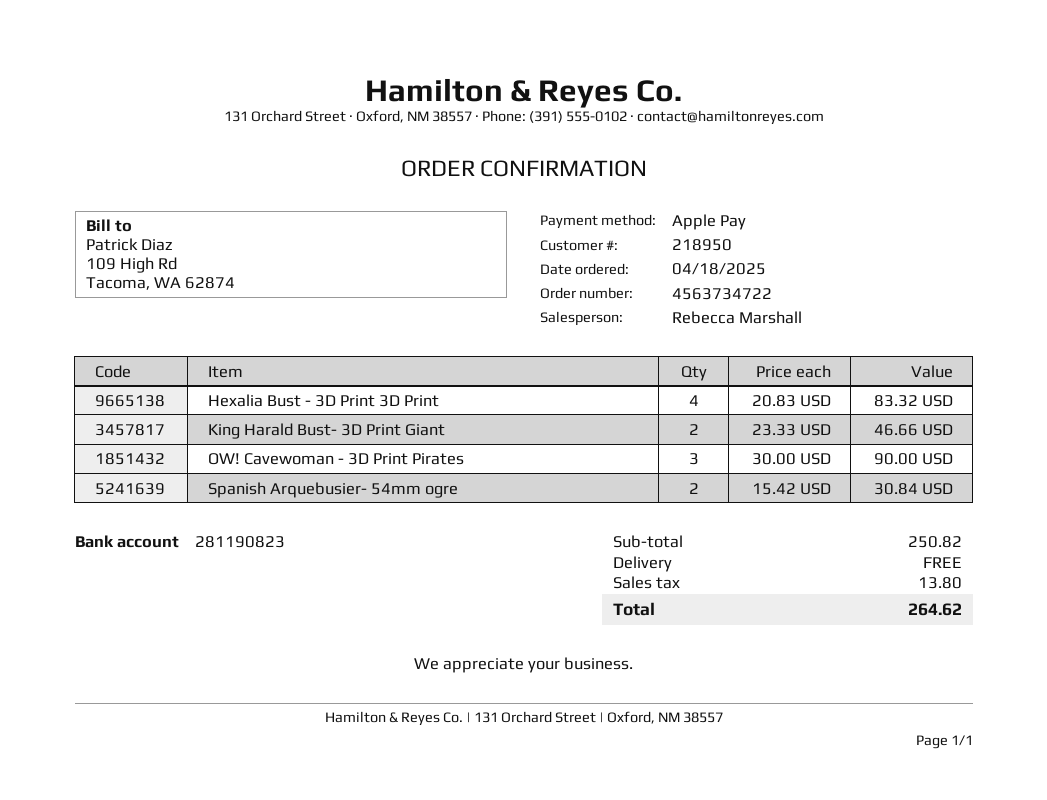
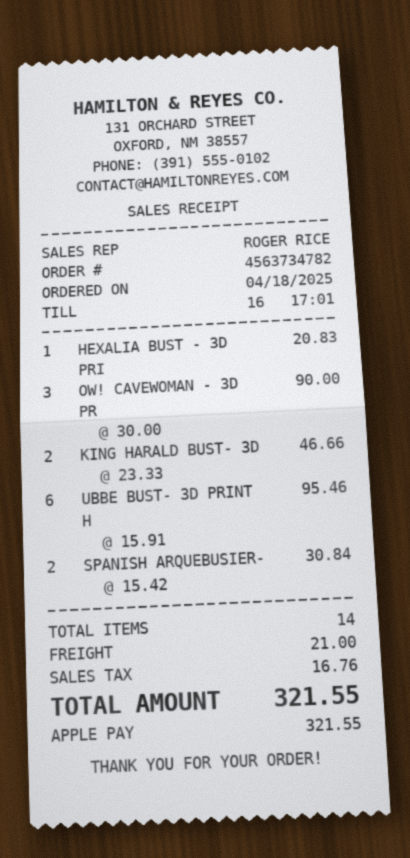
order number: 4563734722 -> 4563734782
sales rep: Rebecca Marshall -> ROGER RICE
Hexalia Bust - 3D Print 3D Print: 4 x 20.83 = 83.32 -> 1 x 20.83 = 20.83
UBBE BUST- 3D PRINT H: none -> 6 x 15.91 = 95.46
shipping: 0.00 -> 21.00
tax: 13.80 -> 16.76
total: 264.62 -> 321.55

